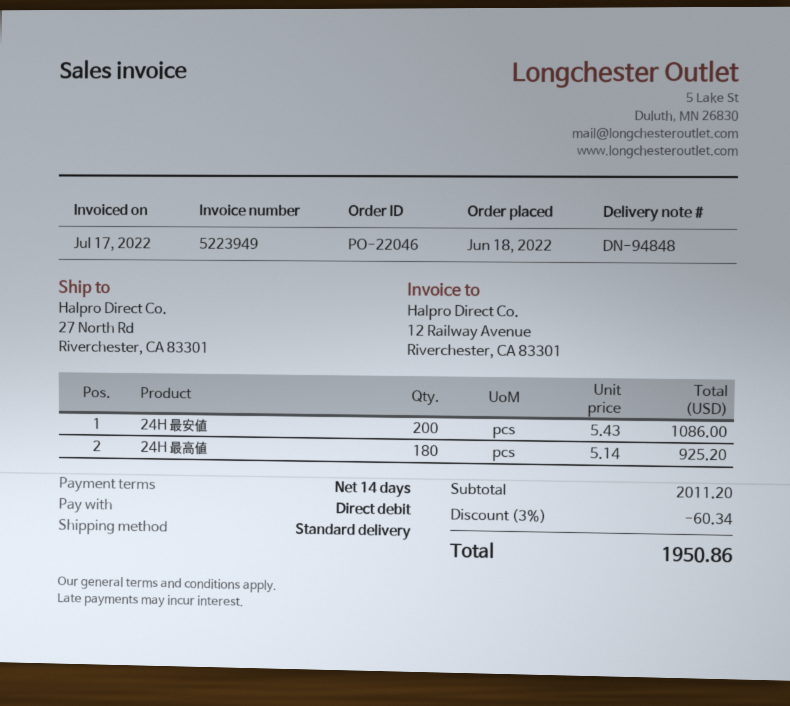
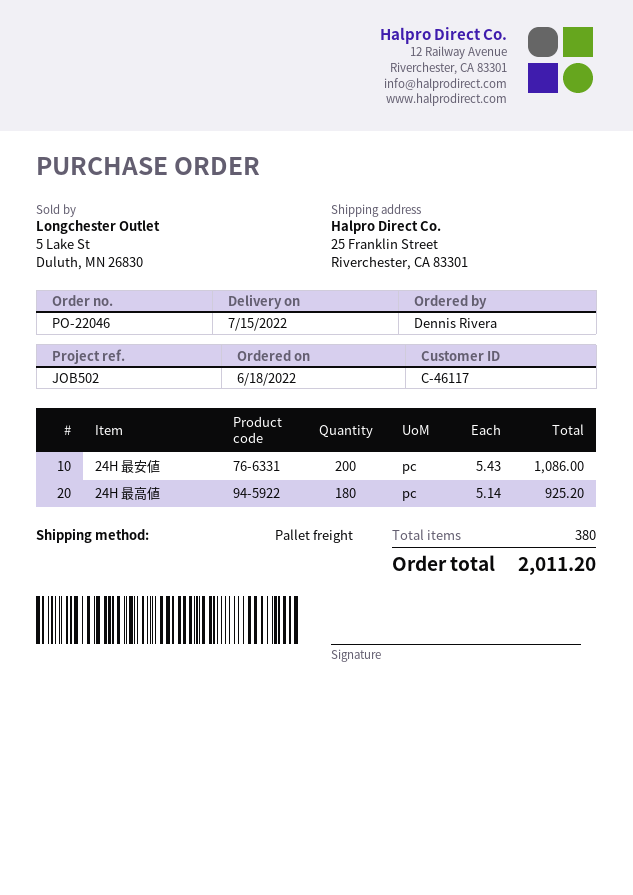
shipping method: standard -> pallet freight
ship to: 27 North Rd, Riverchester, CA 83301 -> 25 Franklin Street, Riverchester, CA 83301
discount: 3% = 60.34 -> none
total: 1950.86 -> 2011.20

